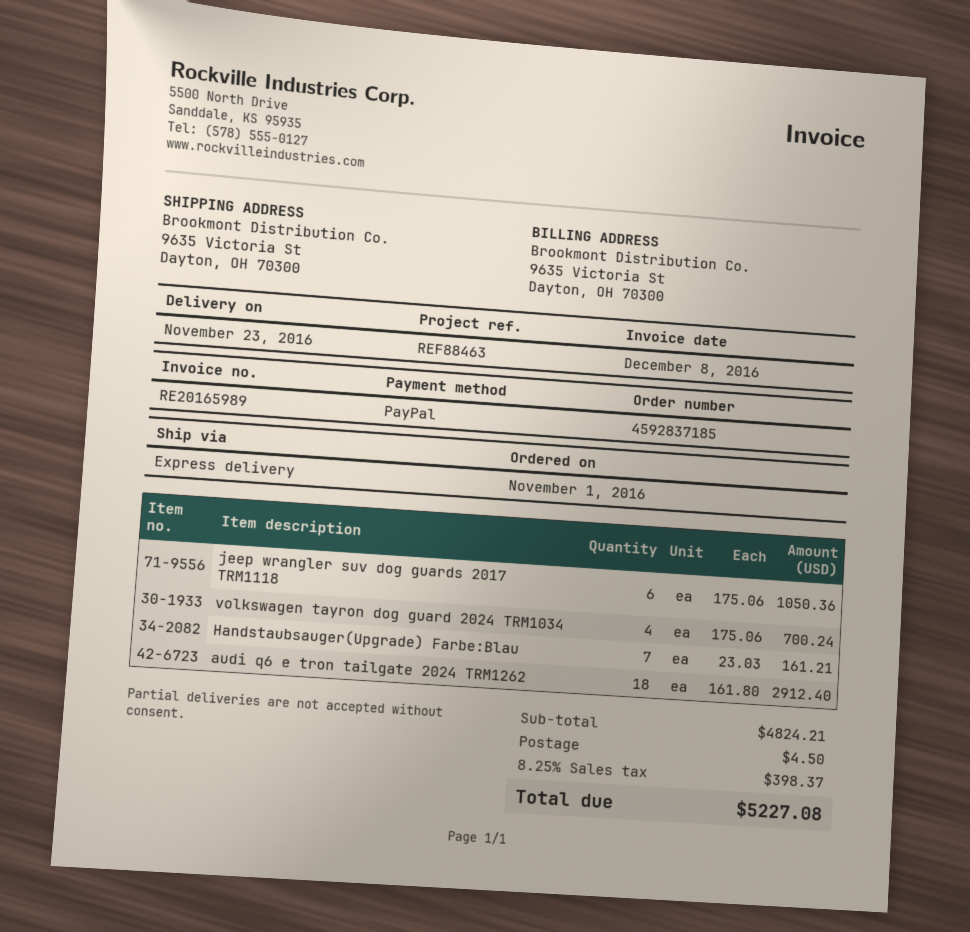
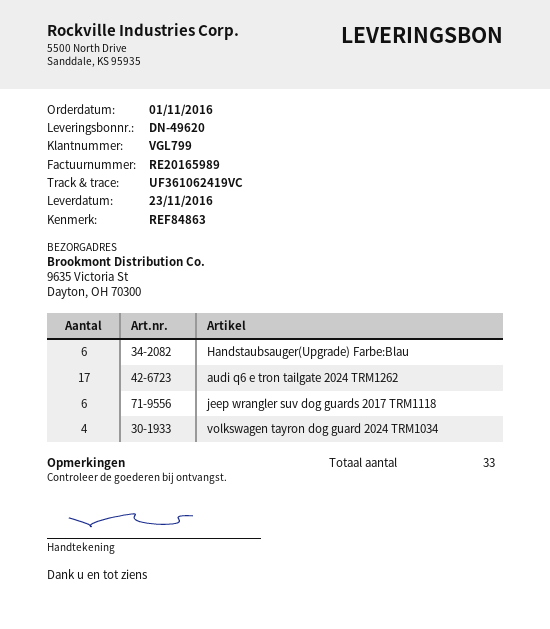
reference: REF88463 -> REF84863
Handstaubsauger(Upgrade) Farbe:Blau: 7 -> 6
audi q6 e tron tailgate 2024 TRM1262: 18 -> 17

